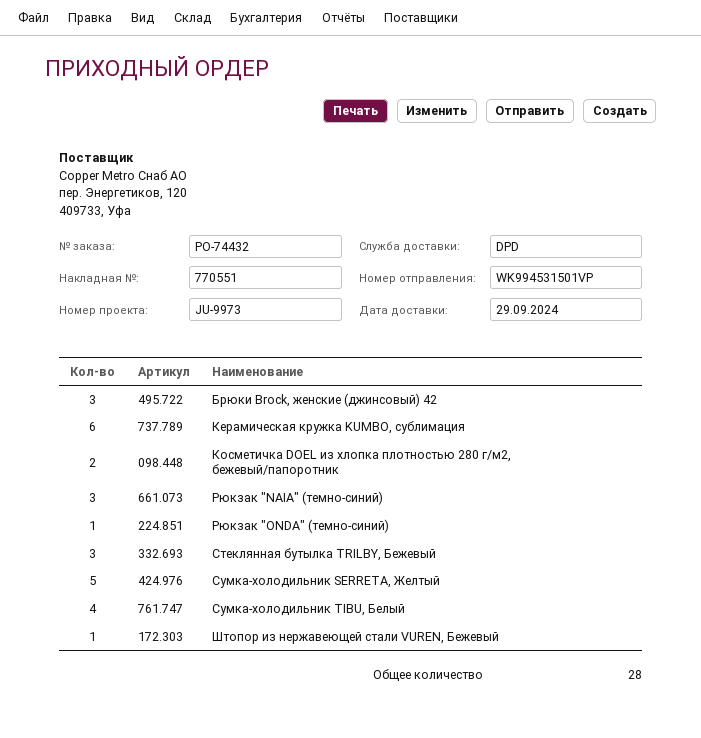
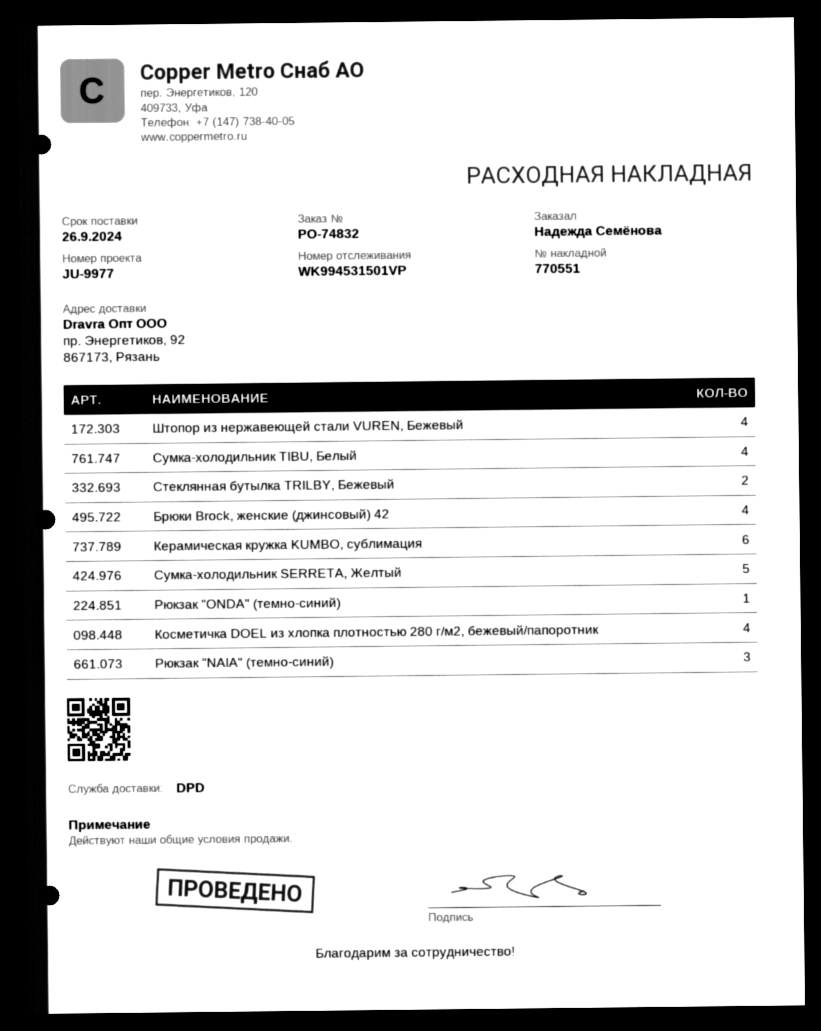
order number: PO-74432 -> PO-74832
delivery date: 2024-09-29 -> 2024-09-26
reference: JU-9973 -> JU-9977
Брюки Brock, женские (джинсовый) 42: 3 -> 4
Косметичка DOEL из хлопка плотностью 280 г/м2, бежевый/папоротник: 2 -> 4
Стеклянная бутылка TRILBY, Бежевый: 3 -> 2
Штопор из нержавеющей стали VUREN, Бежевый: 1 -> 4

